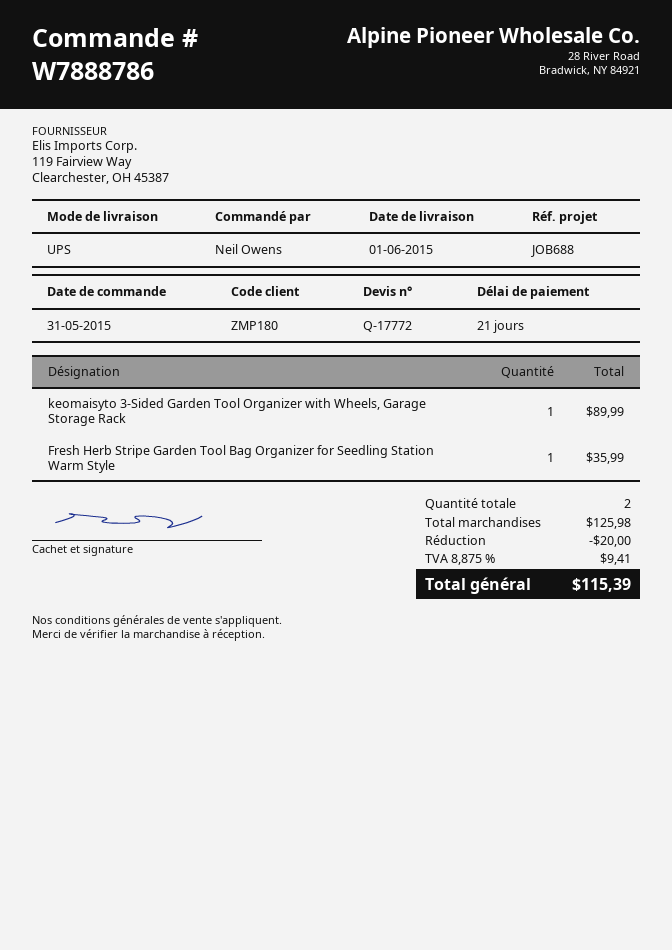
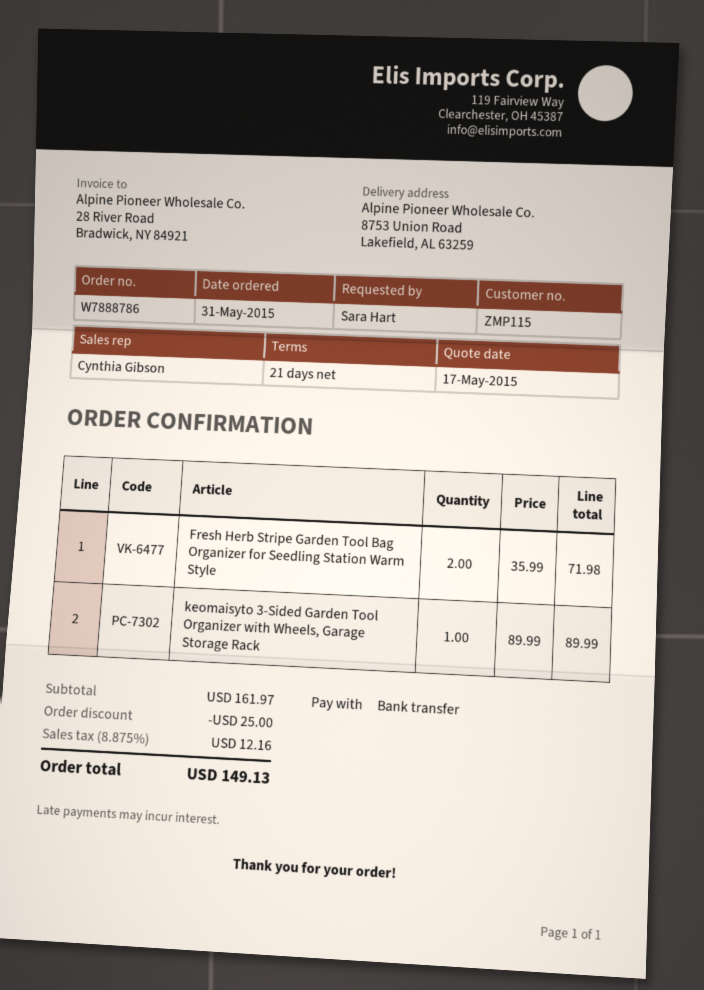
customer number: ZMP180 -> ZMP115
ordered by: Neil Owens -> Sara Hart
Fresh Herb Stripe Garden Tool Bag Organizer for Seedling Station Warm Style: 1 for 35.99 -> 2 for 71.98
subtotal: 125.98 -> 161.97
discount: 20.00 -> 25.00
tax: 8.875% = 9.41 -> 8.875% = 12.16
total: 115.39 -> 149.13

